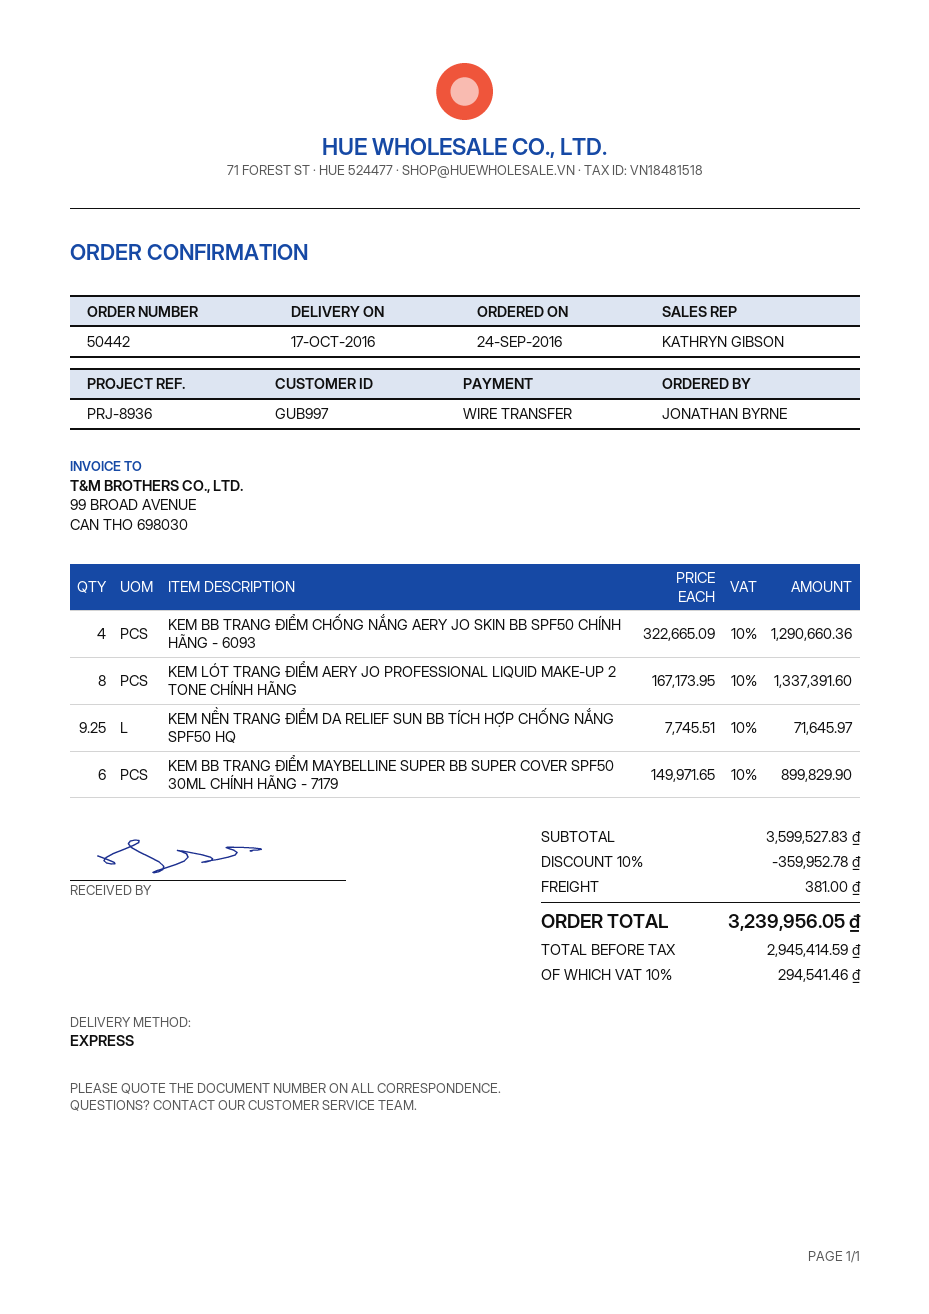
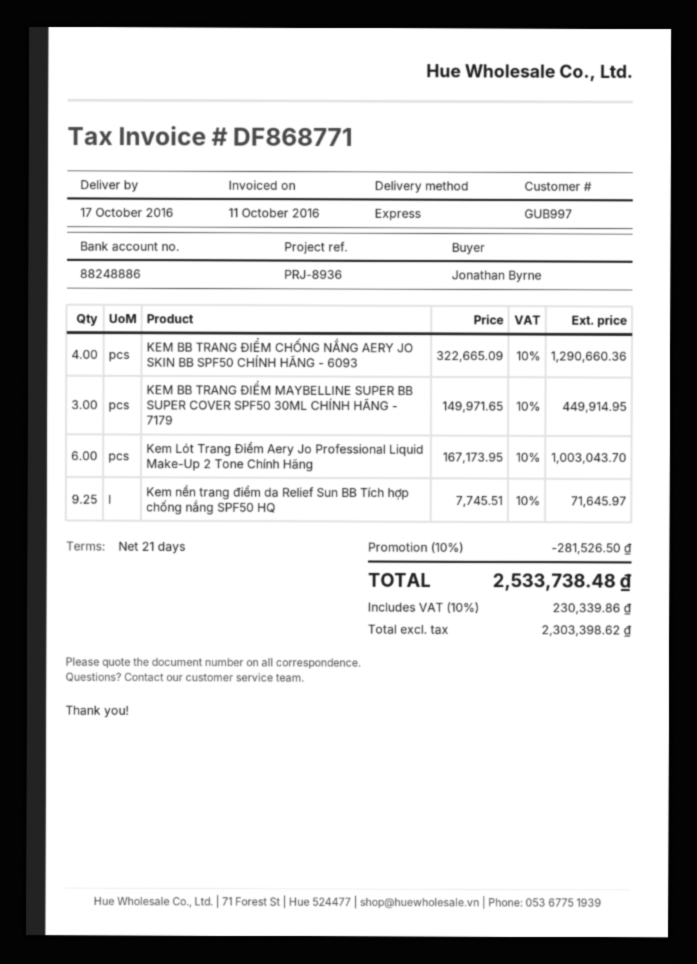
KEM LÓT TRANG ĐIỂM AERY JO PROFESSIONAL LIQUID MAKE-UP 2 TONE CHÍNH HÃNG: 8 x 167173.95 = 1337391.60 -> 6 x 167173.95 = 1003043.70
KEM BB TRANG ĐIỂM MAYBELLINE SUPER BB SUPER COVER SPF50 30ML CHÍNH HÃNG - 7179: 6 x 149971.65 = 899829.90 -> 3 x 149971.65 = 449914.95
discount: 10% = 359952.78 -> 10% = 281526.50
shipping: 381.00 -> none
net: 2945414.59 -> 2303398.62
tax: 10% = 294541.46 -> 10% = 230339.86
total: 3239956.05 -> 2533738.48

